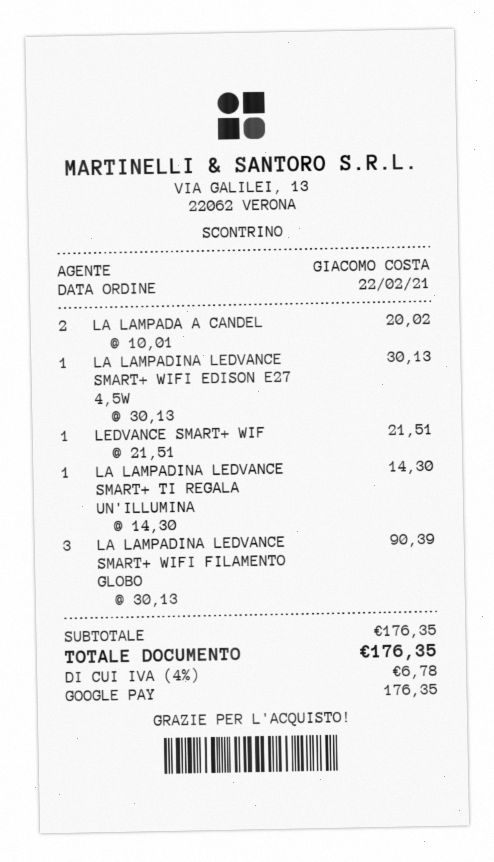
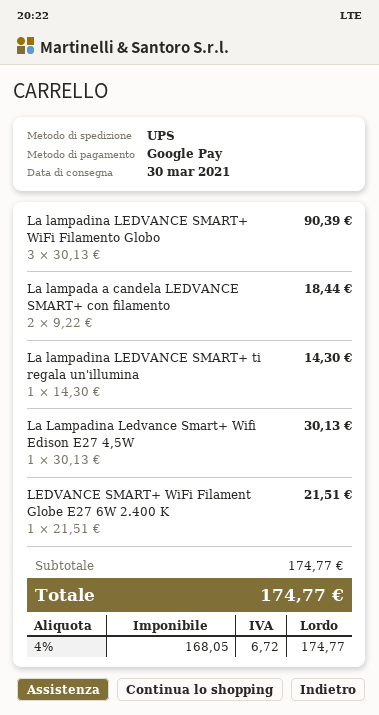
LA LAMPADA A CANDEL: 2 x 10.01 = 20.02 -> 2 x 9.22 = 18.44
subtotal: 176.35 -> 174.77
tax: 4% = 6.78 -> 4% = 6.72
total: 176.35 -> 174.77

